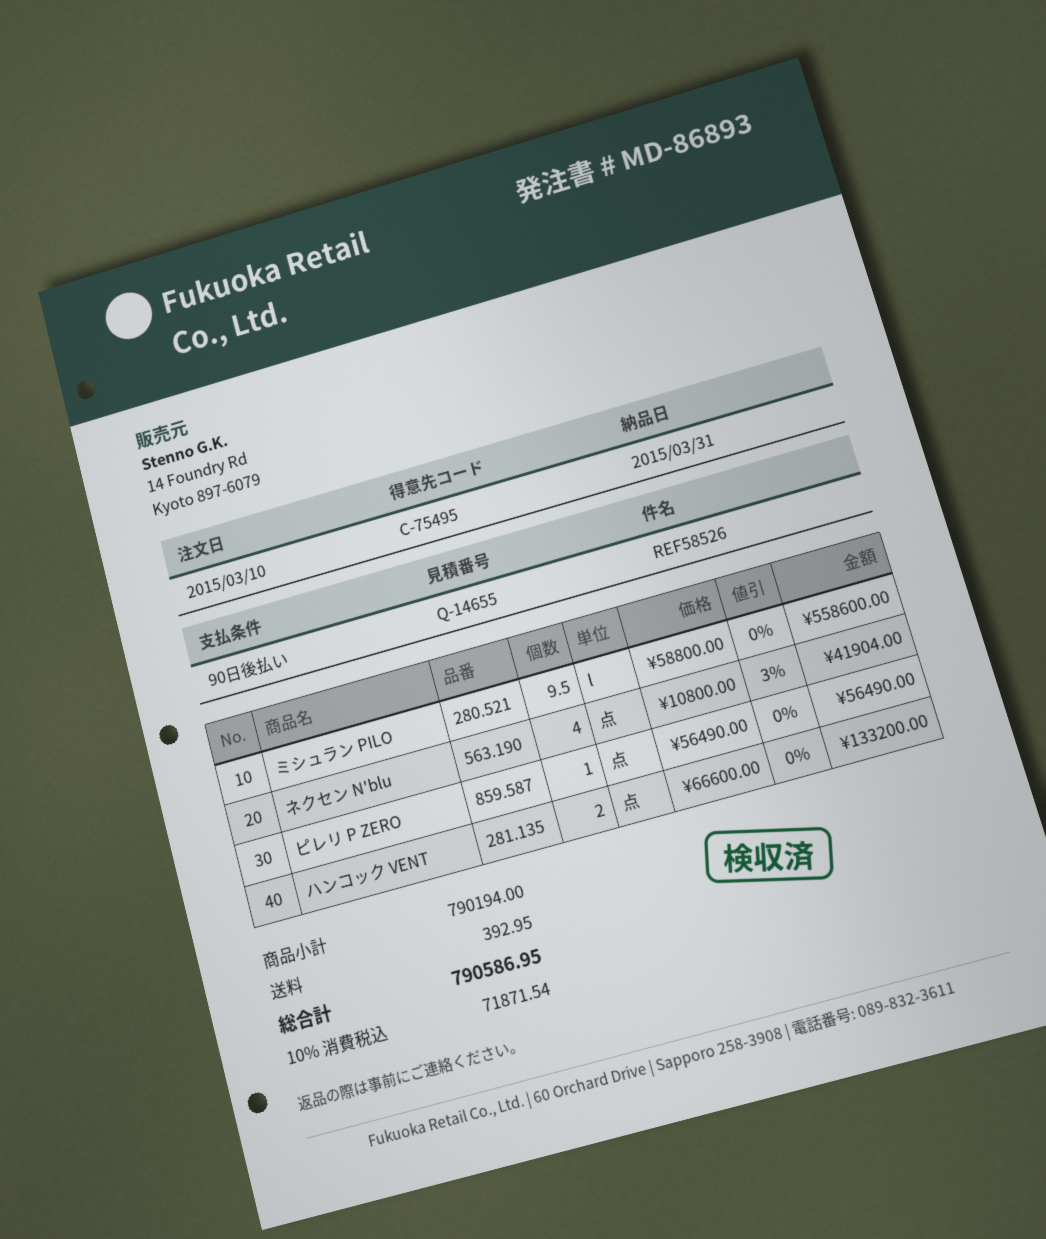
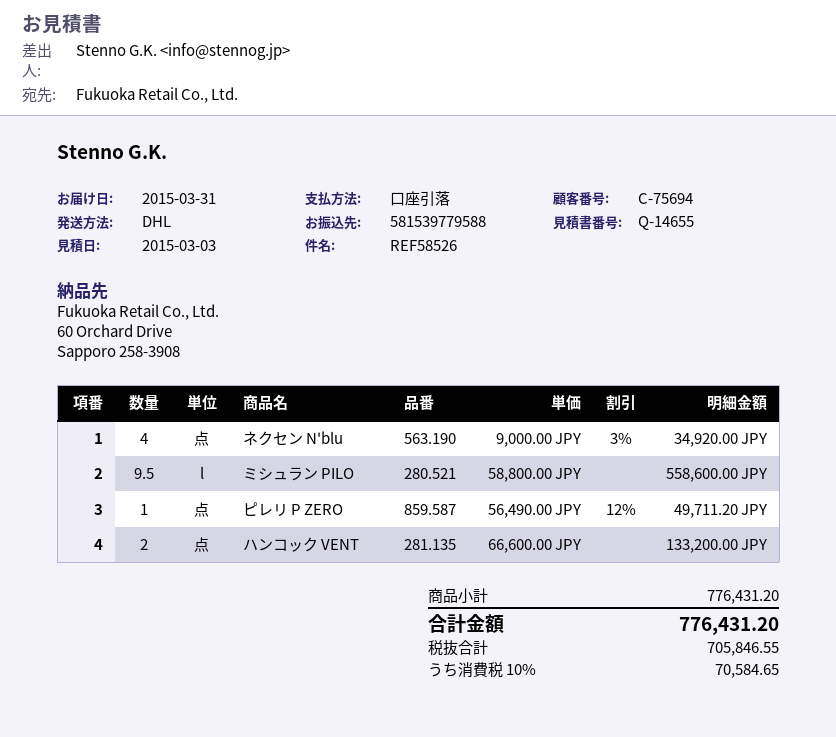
customer number: C-75495 -> C-75694
ネクセン N'blu: 4 x 10800.00 - 3% = 41904.00 -> 4 x 9000.00 - 3% = 34920.00
ピレリ P ZERO: 1 x 56490.00 = 56490.00 -> 1 x 56490.00 - 12% = 49711.20
subtotal: 790194.00 -> 776431.20
shipping: 392.95 -> none
tax: 10% = 71871.54 -> 10% = 70584.65
total: 790586.95 -> 776431.20

